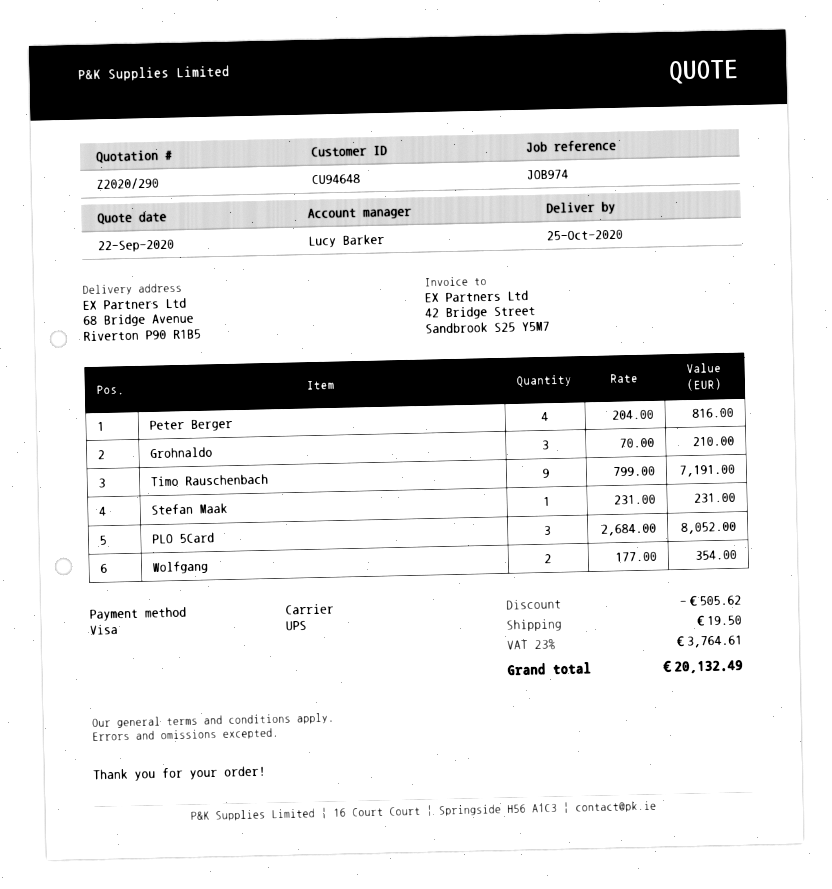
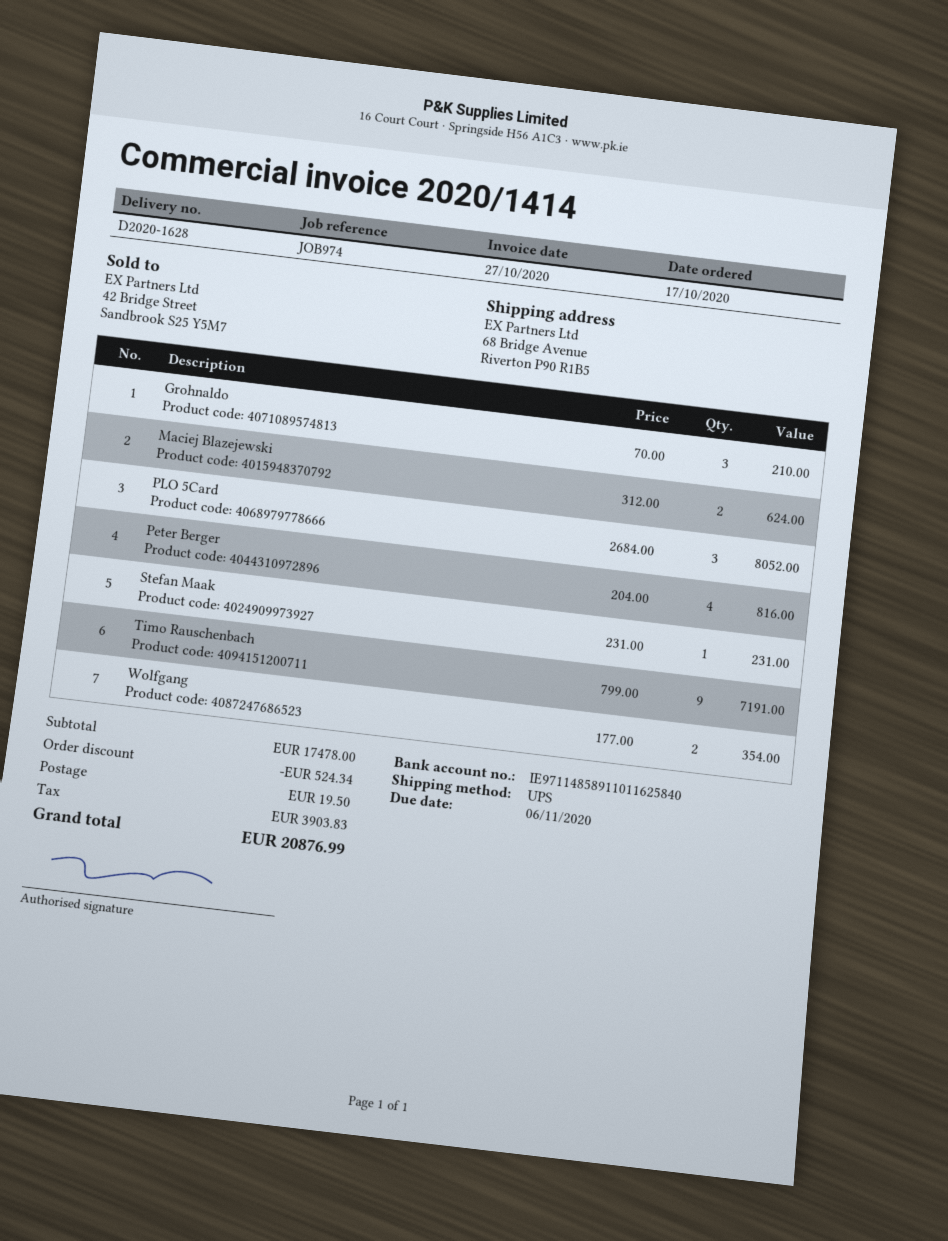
Maciej Blazejewski: none -> 2 x 312.00 = 624.00
discount: 505.62 -> 524.34
tax: 3764.61 -> 3903.83
total: 20132.49 -> 20876.99

